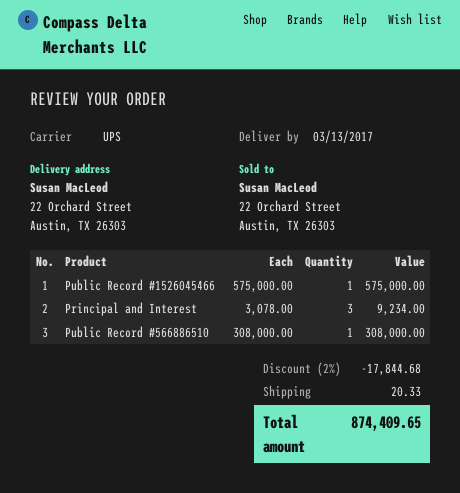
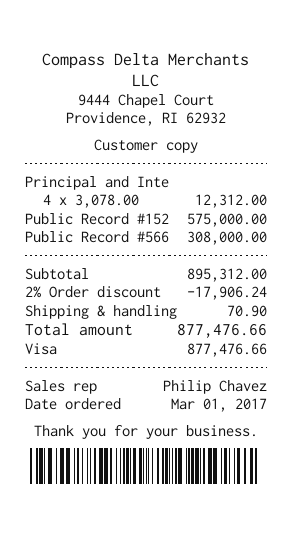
Principal and Interest: 3 x 3078.00 = 9234.00 -> 4 x 3078.00 = 12312.00
discount: 2% = 17844.68 -> 2% = 17906.24
shipping: 20.33 -> 70.90
total: 874409.65 -> 877476.66

